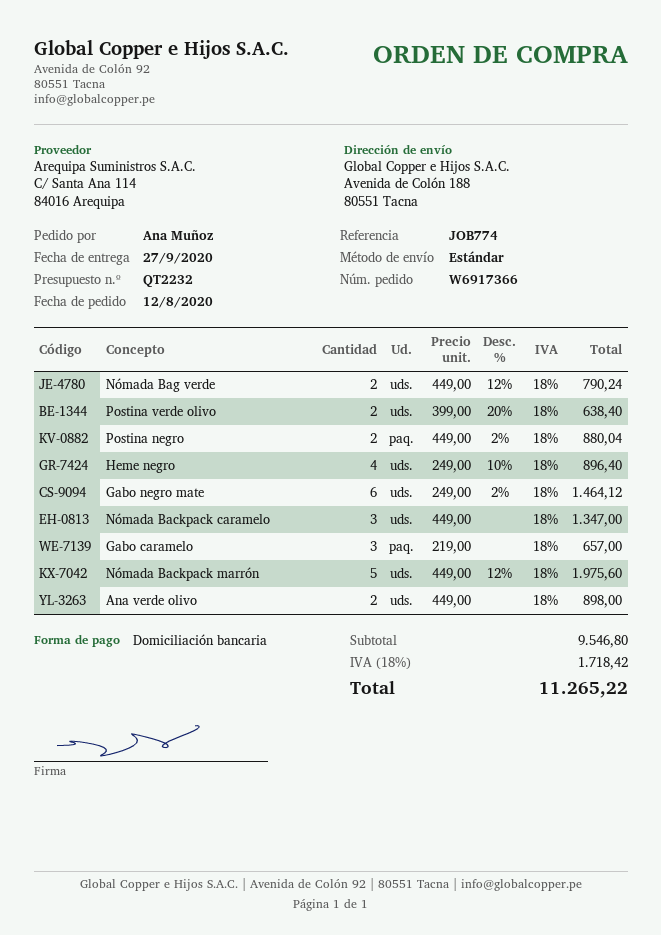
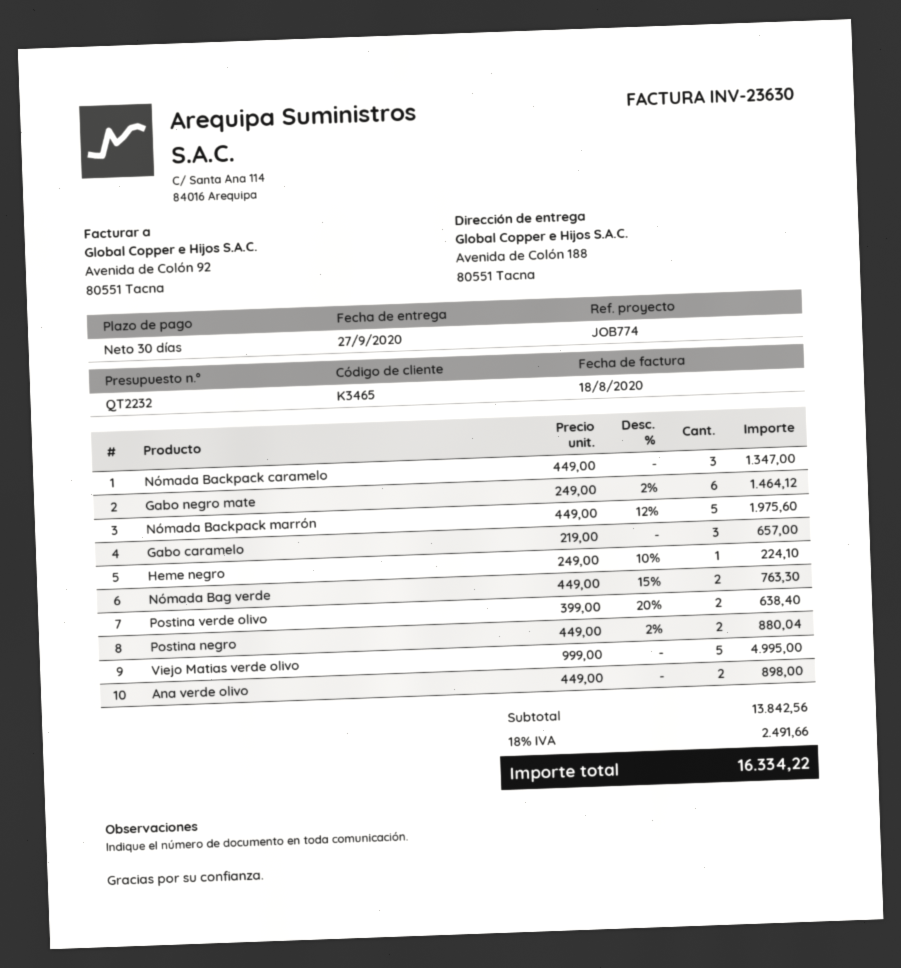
Nómada Bag verde: 2 x 449.00 - 12% = 790.24 -> 2 x 449.00 - 15% = 763.30
Heme negro: 4 x 249.00 - 10% = 896.40 -> 1 x 249.00 - 10% = 224.10
Viejo Matias verde olivo: none -> 5 x 999.00 = 4995.00
subtotal: 9546.80 -> 13842.56
tax: 18% = 1718.42 -> 18% = 2491.66
total: 11265.22 -> 16334.22

